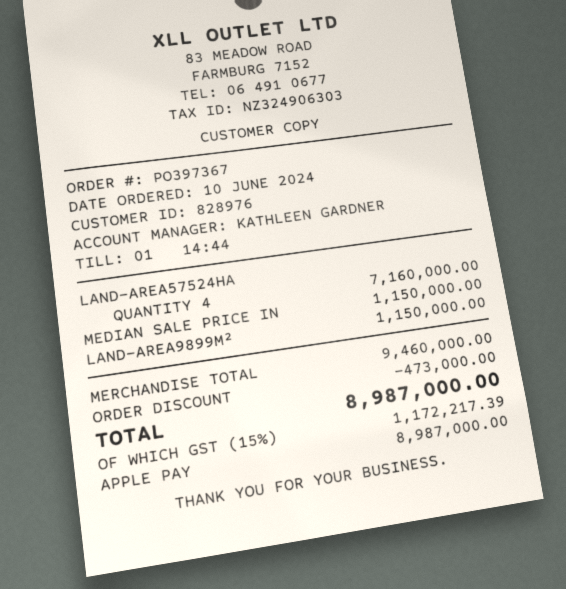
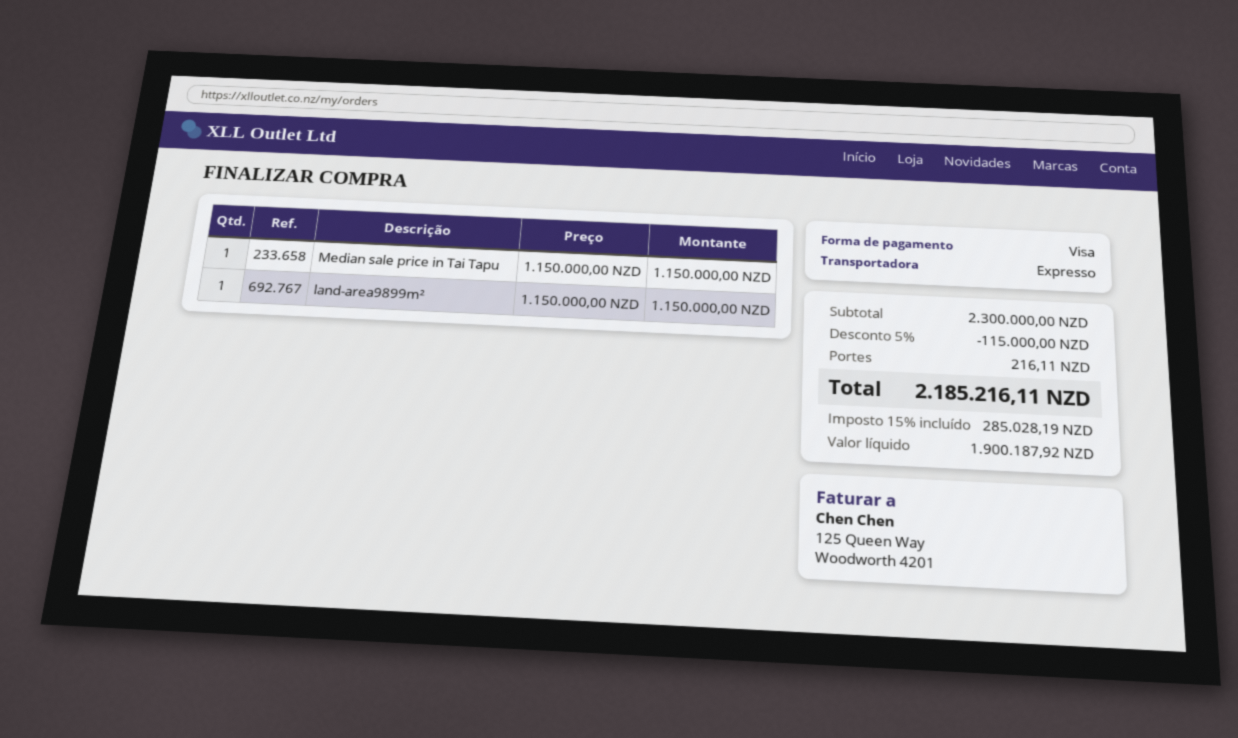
payment method: Apple Pay -> Visa
LAND-AREA57524HA: 4 for 7160000.00 -> none
subtotal: 9460000.00 -> 2300000.00
discount: 473000.00 -> 115000.00
shipping: none -> 216.11
tax: 15% = 1172217.39 -> 15% = 285028.19
total: 8987000.00 -> 2185216.11

